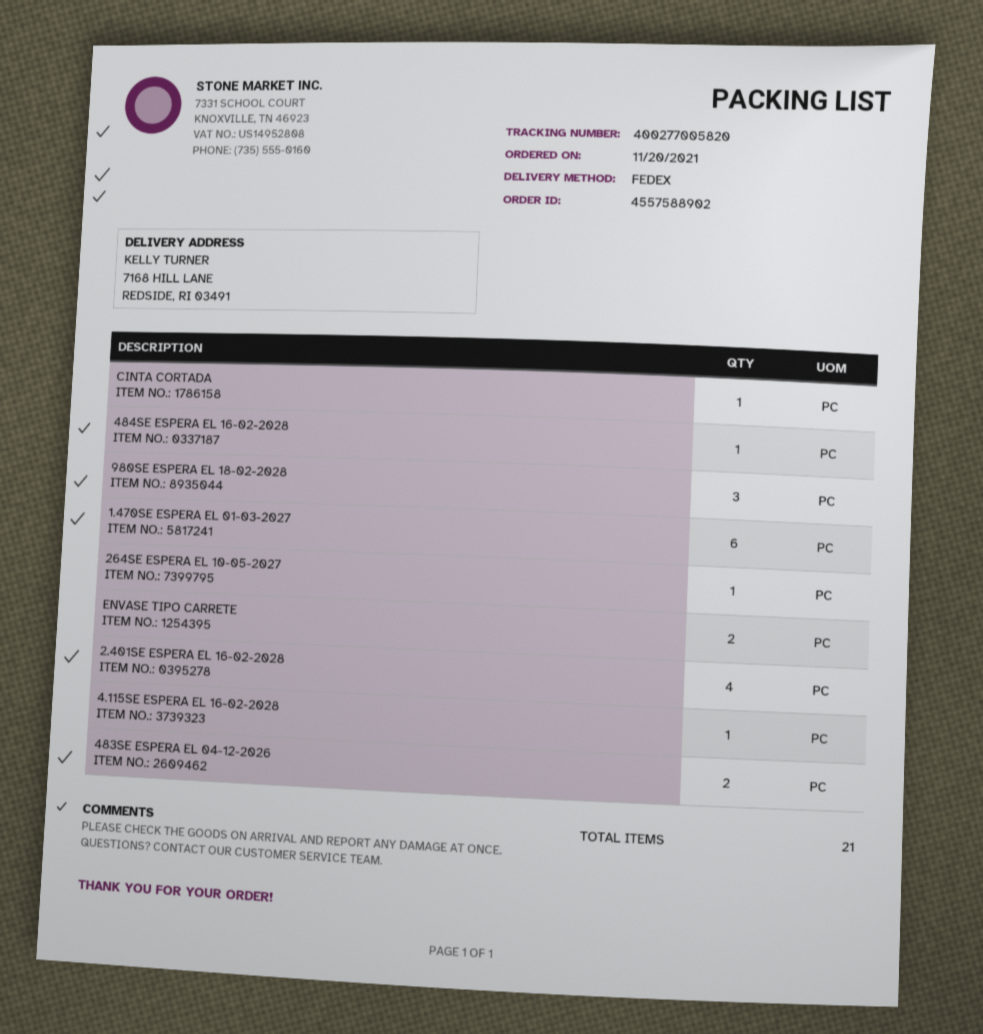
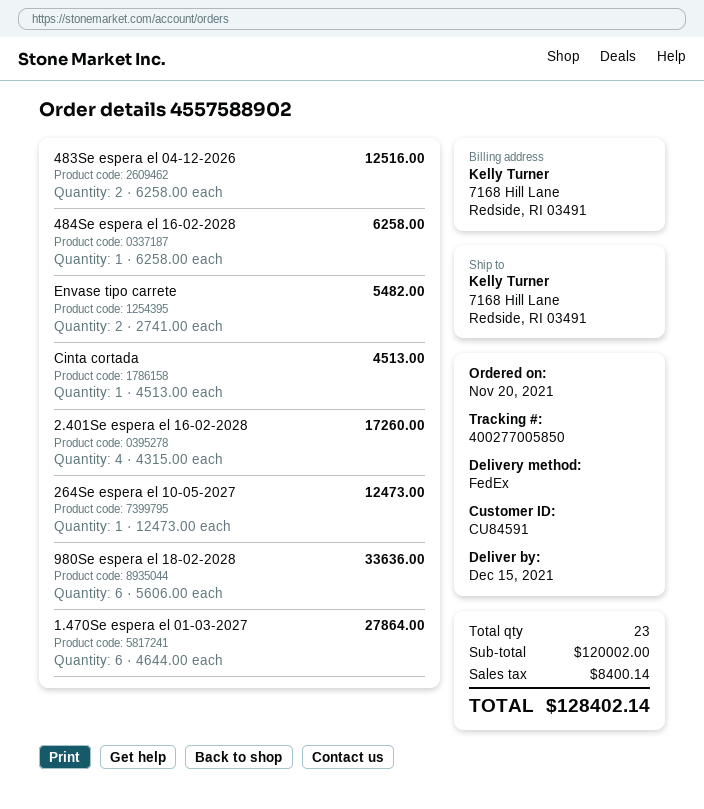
tracking number: 400277005820 -> 400277005850
980SE ESPERA EL 18-02-2028: 3 -> 6
4.115SE ESPERA EL 16-02-2028: 1 -> none
total quantity: 21 -> 23

